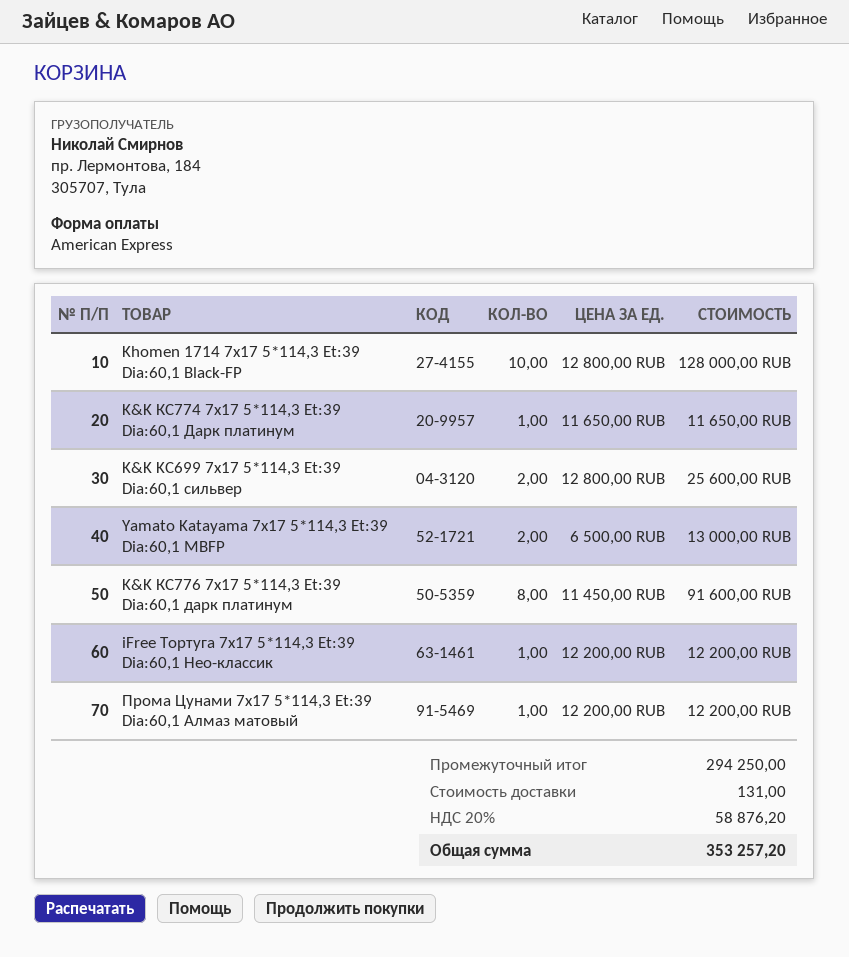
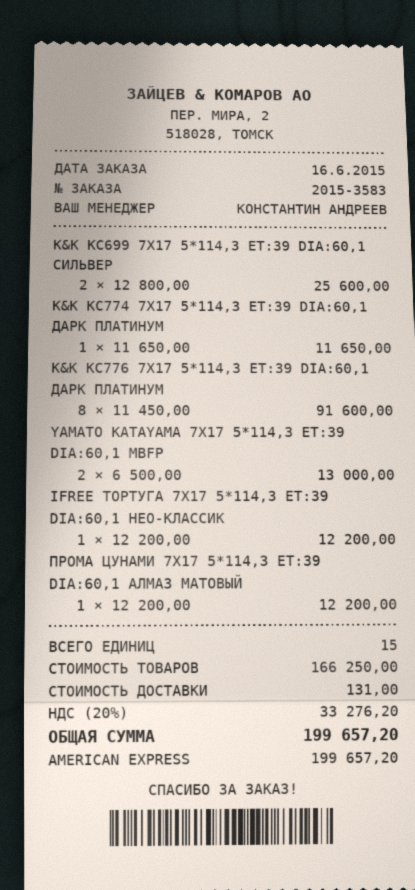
Khomen 1714 7x17 5*114,3 Et:39 Dia:60,1 Black-FP: 10 x 12800.00 = 128000.00 -> none
subtotal: 294250.00 -> 166250.00
tax: 20% = 58876.20 -> 20% = 33276.20
total: 353257.20 -> 199657.20

